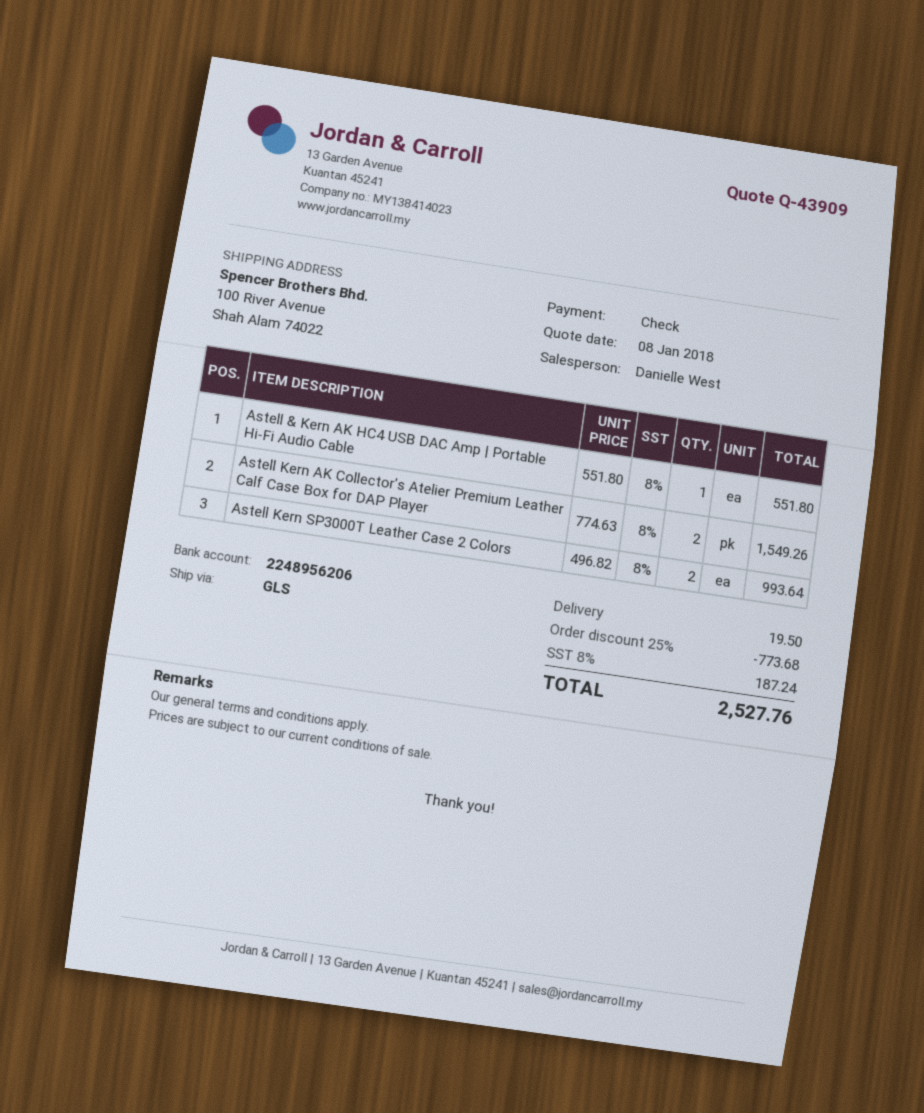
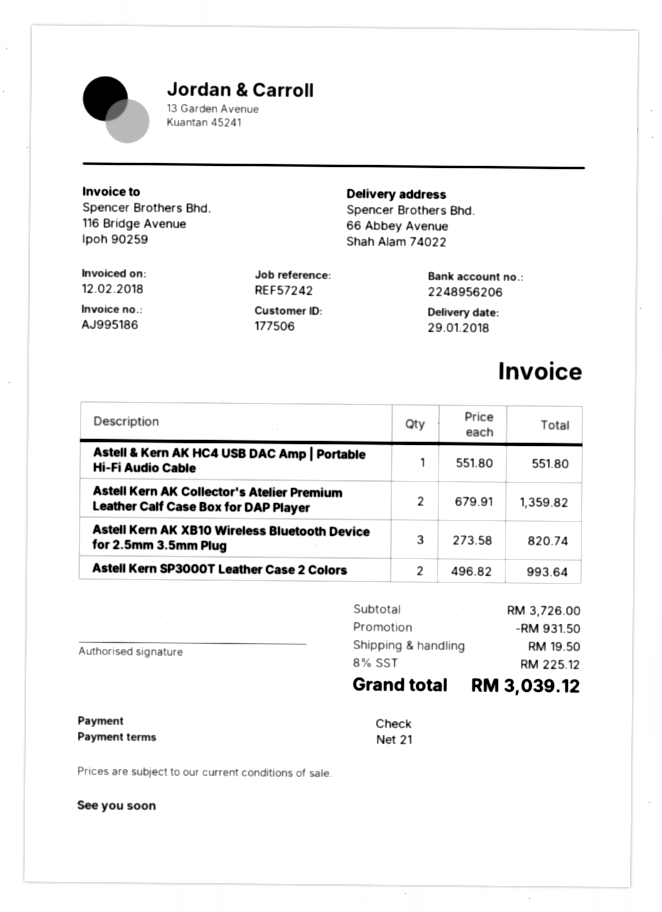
ship to: 100 River Avenue, Shah Alam 74022 -> 66 Abbey Avenue, Shah Alam 74022
Astell Kern AK Collector's Atelier Premium Leather Calf Case Box for DAP Player: 2 x 774.63 = 1549.26 -> 2 x 679.91 = 1359.82
Astell Kern AK XB10 Wireless Bluetooth Device for 2.5mm 3.5mm Plug: none -> 3 x 273.58 = 820.74
discount: 773.68 -> 931.50
tax: 8% = 187.24 -> 8% = 225.12
total: 2527.76 -> 3039.12

